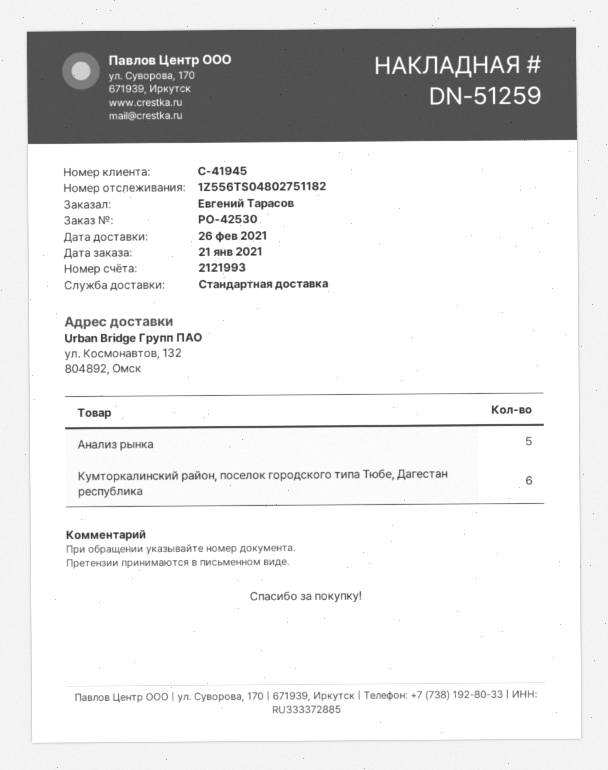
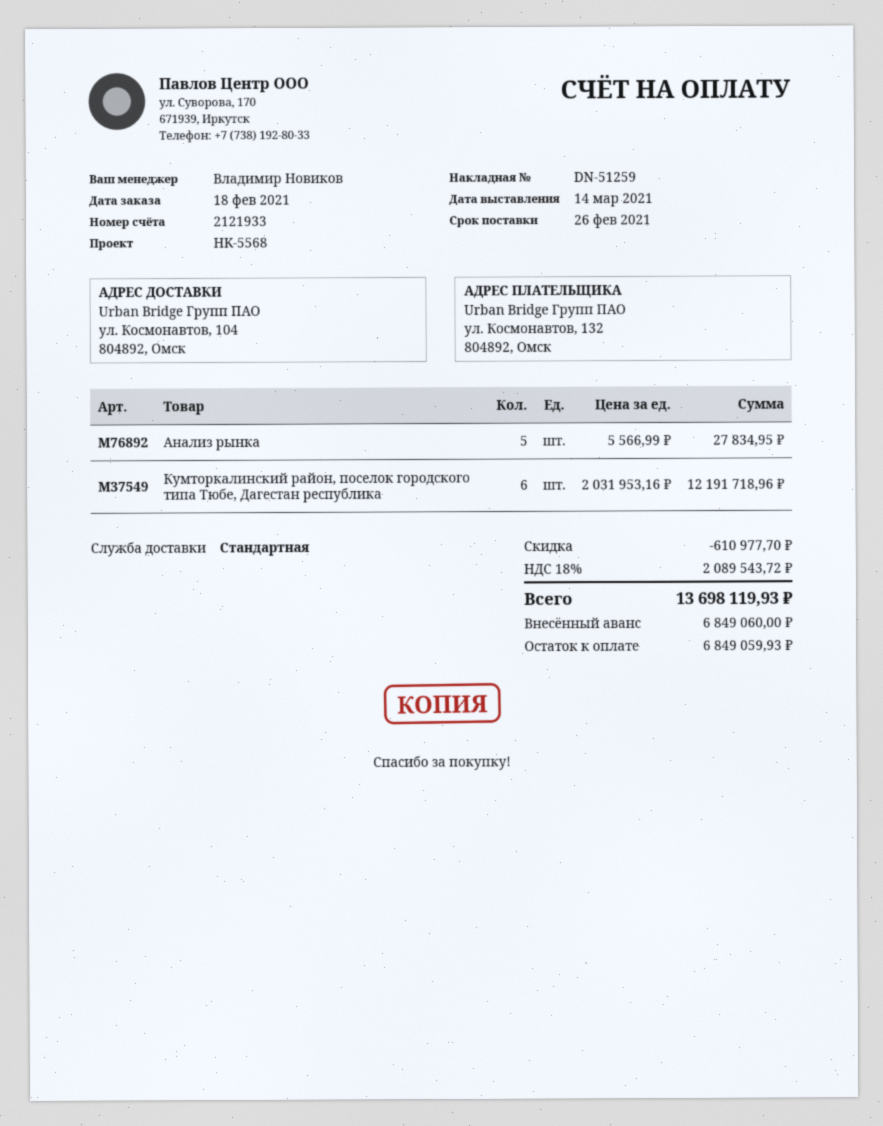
order date: 2021-01-21 -> 2021-02-18
invoice number: 2121993 -> 2121933
ship to: ул. Космонавтов, 132, 804892, Омск -> ул. Космонавтов, 104, 804892, Омск

